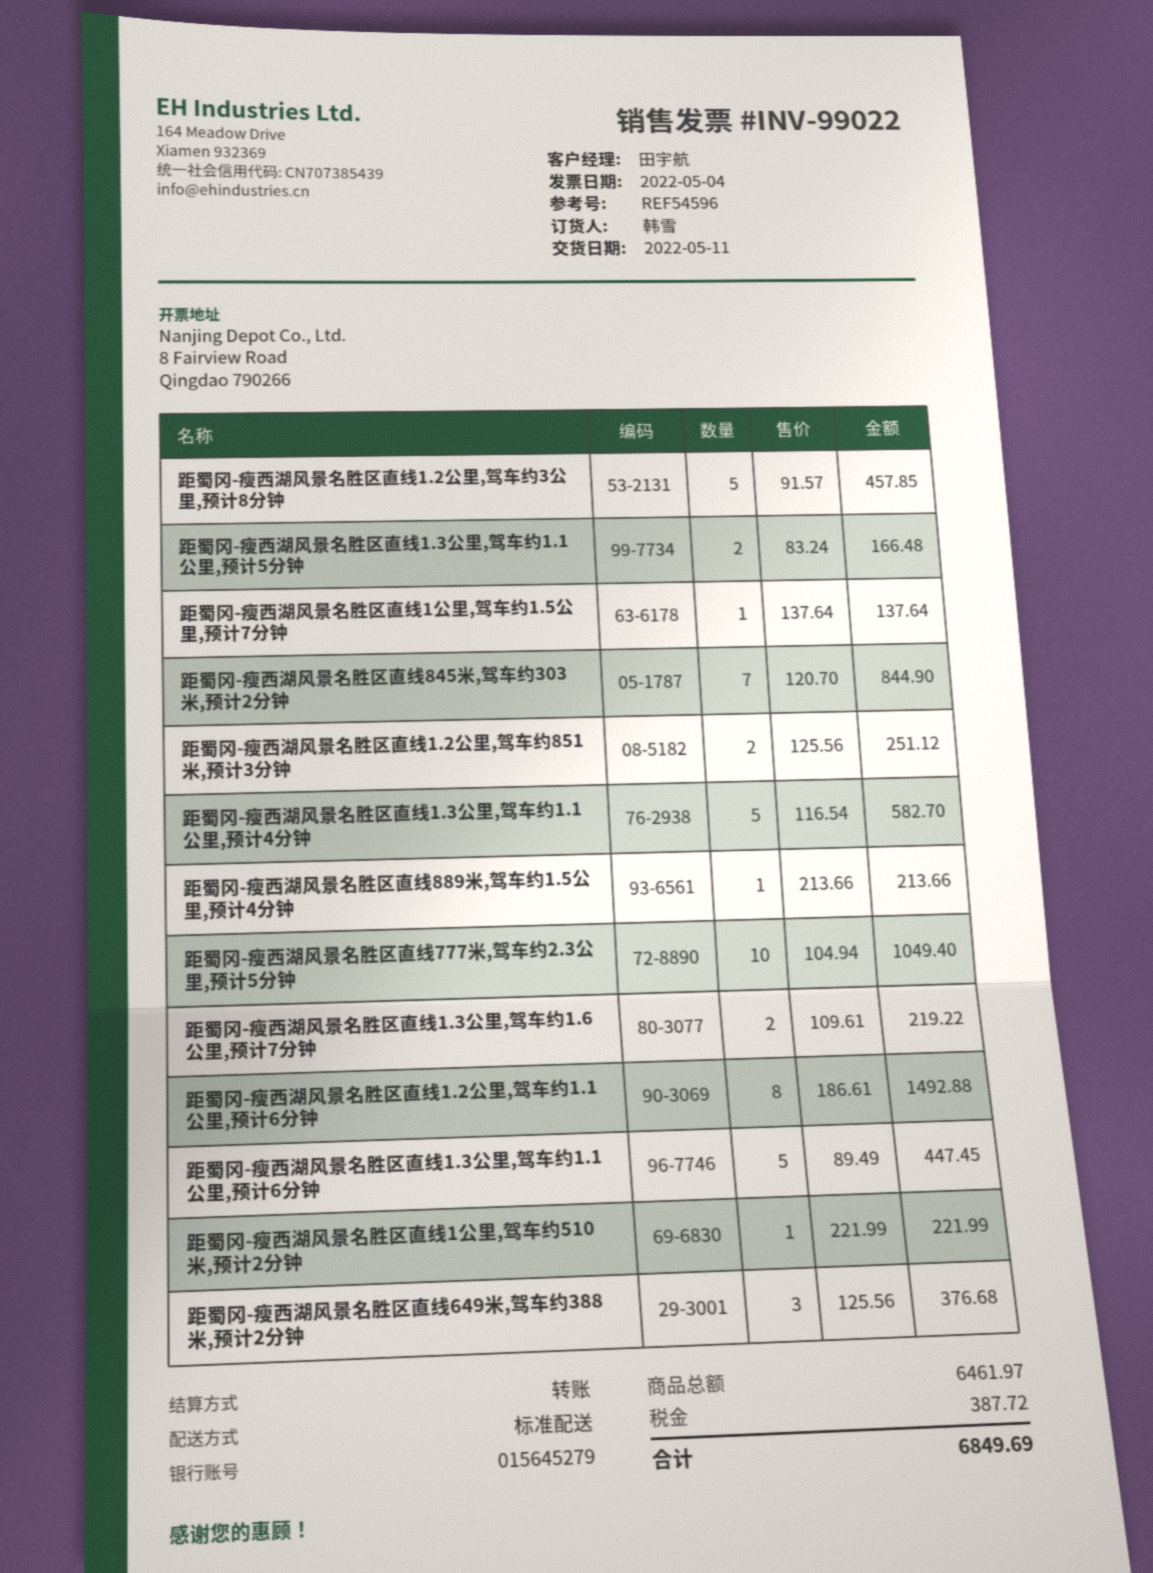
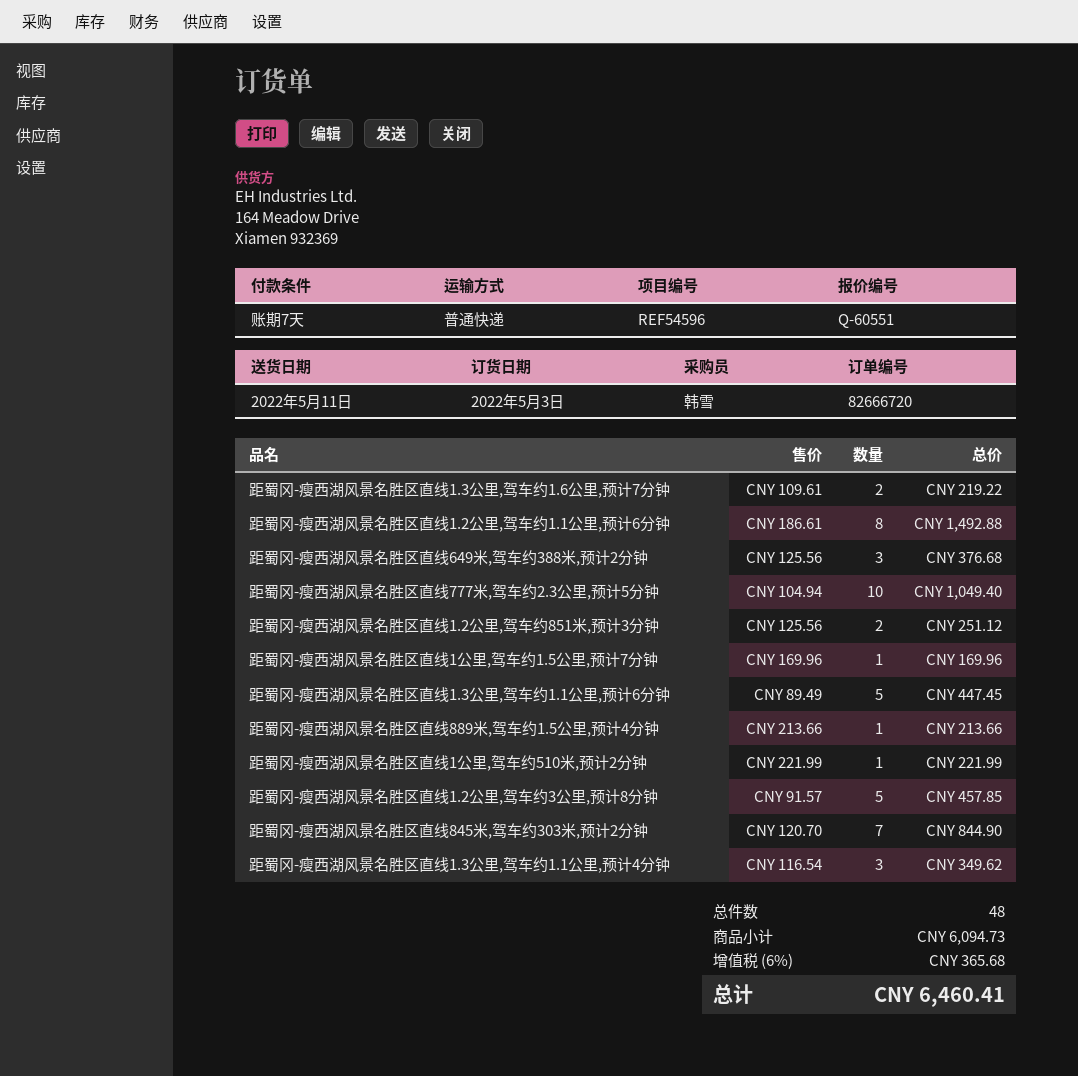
距蜀冈-瘦西湖风景名胜区直线1.3公里,驾车约1.1公里,预计5分钟: 2 x 83.24 = 166.48 -> none
距蜀冈-瘦西湖风景名胜区直线1公里,驾车约1.5公里,预计7分钟: 1 x 137.64 = 137.64 -> 1 x 169.96 = 169.96
距蜀冈-瘦西湖风景名胜区直线1.3公里,驾车约1.1公里,预计4分钟: 5 x 116.54 = 582.70 -> 3 x 116.54 = 349.62
subtotal: 6461.97 -> 6094.73
tax: 387.72 -> 365.68
total: 6849.69 -> 6460.41

